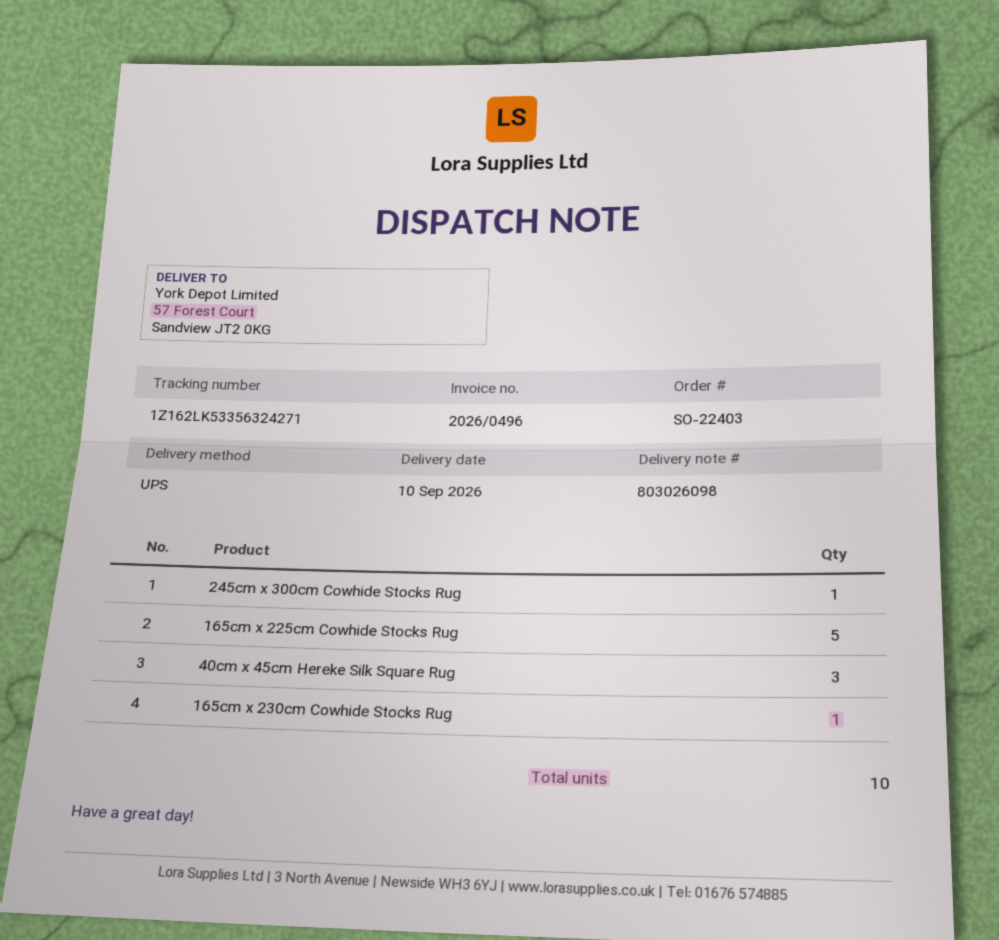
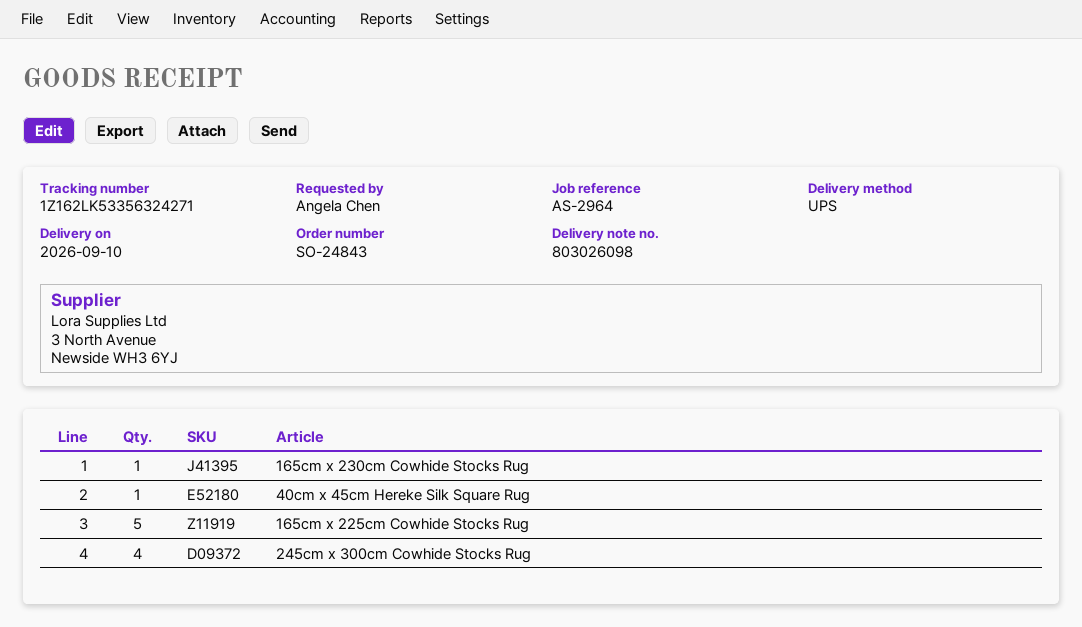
order number: SO-22403 -> SO-24843
245cm x 300cm Cowhide Stocks Rug: 1 -> 4
40cm x 45cm Hereke Silk Square Rug: 3 -> 1

